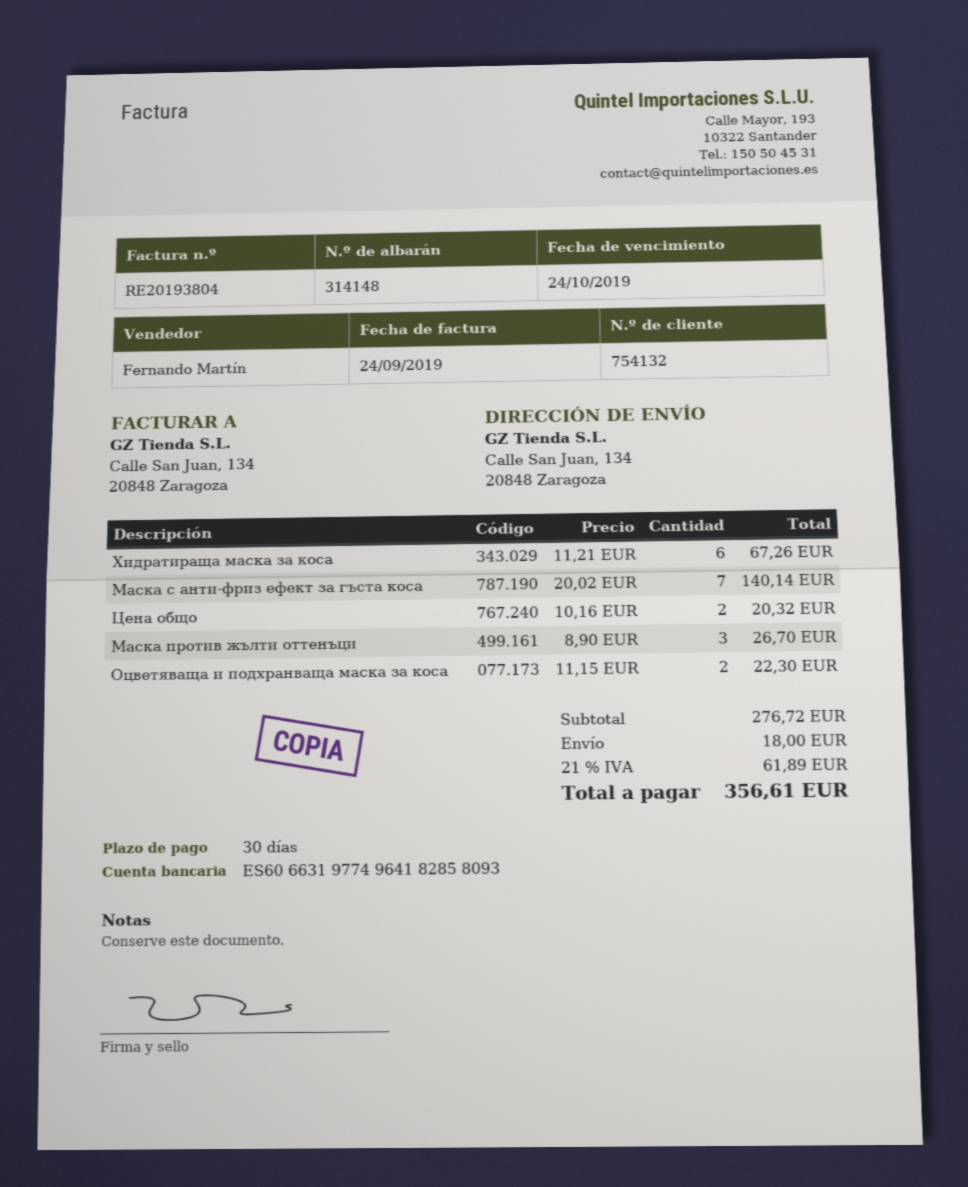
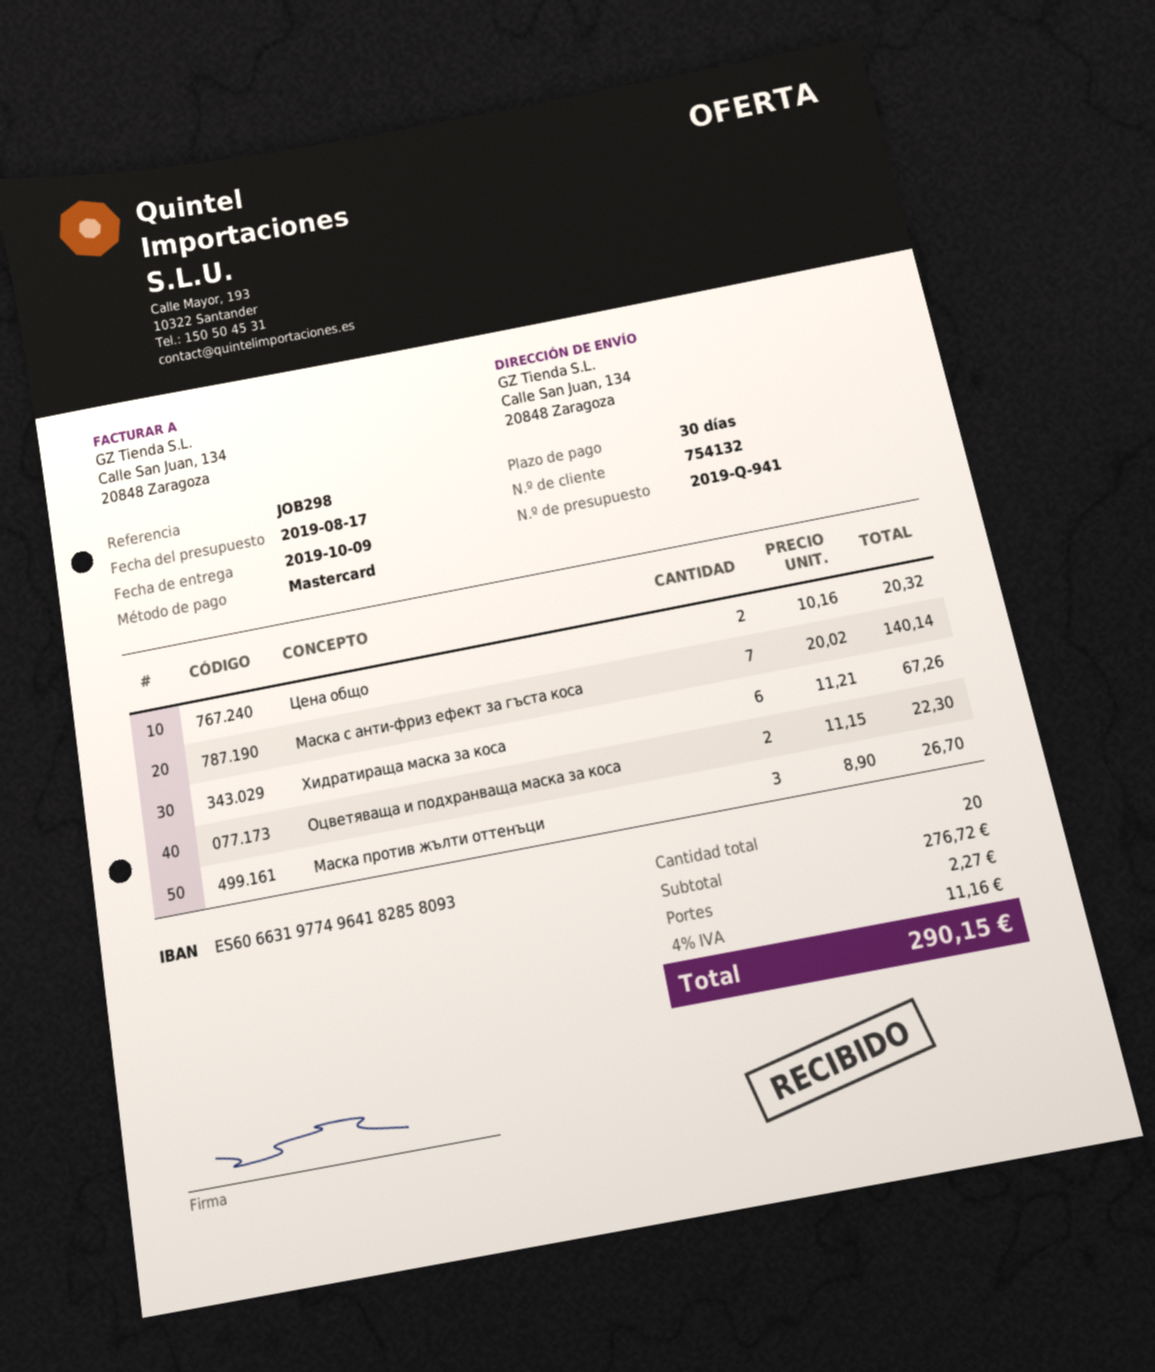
shipping: 18.00 -> 2.27
tax: 21% = 61.89 -> 4% = 11.16
total: 356.61 -> 290.15

